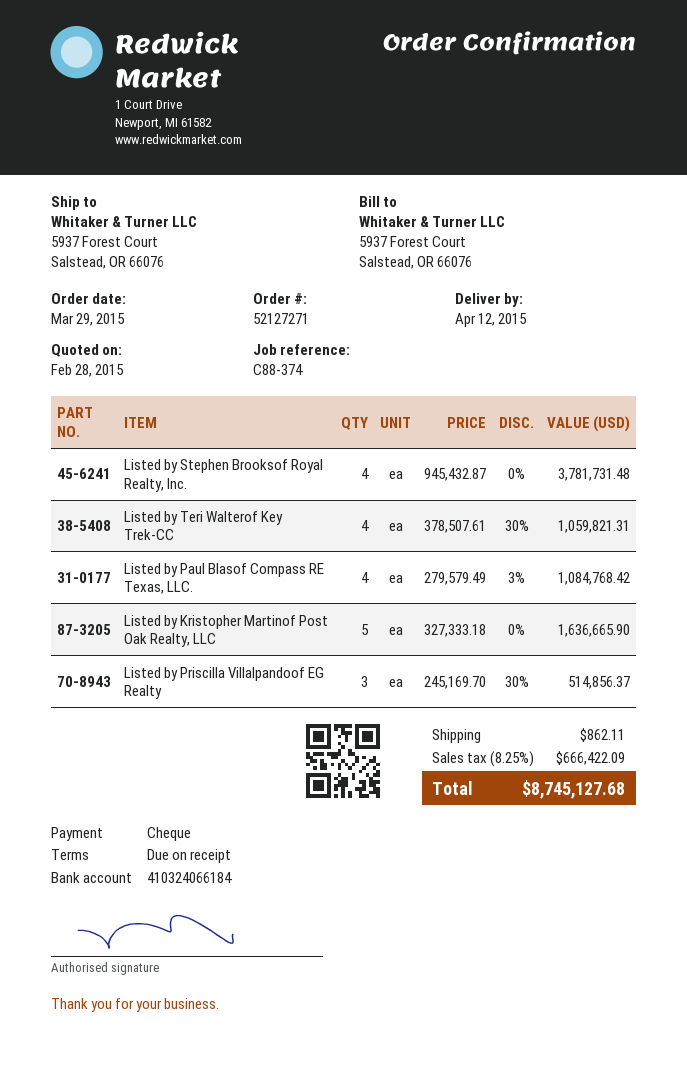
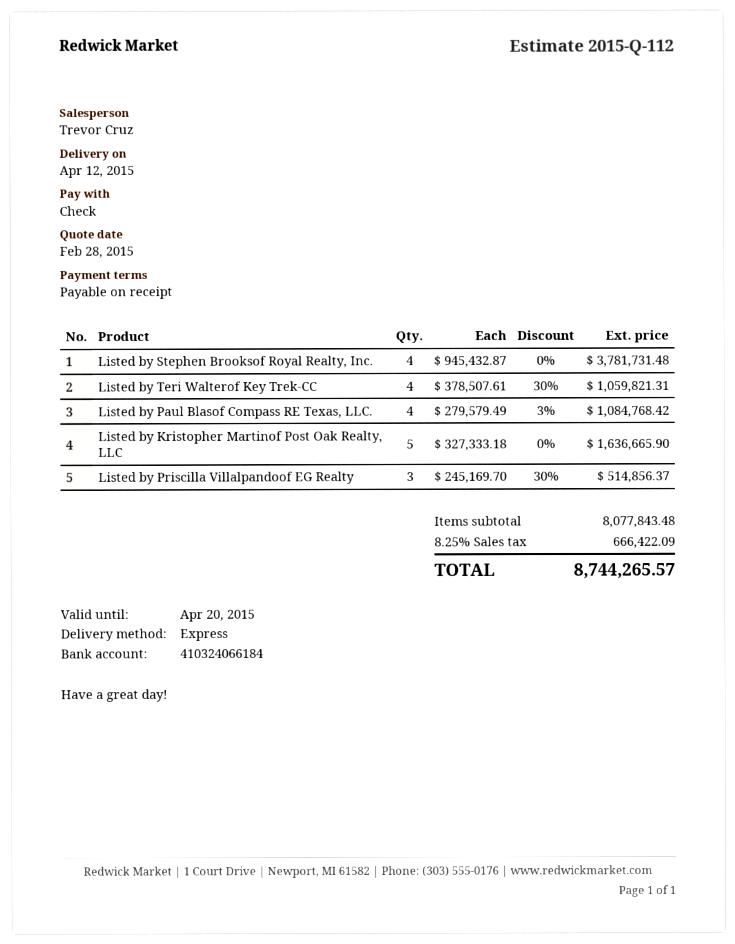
shipping: 862.11 -> none
total: 8745127.68 -> 8744265.57

